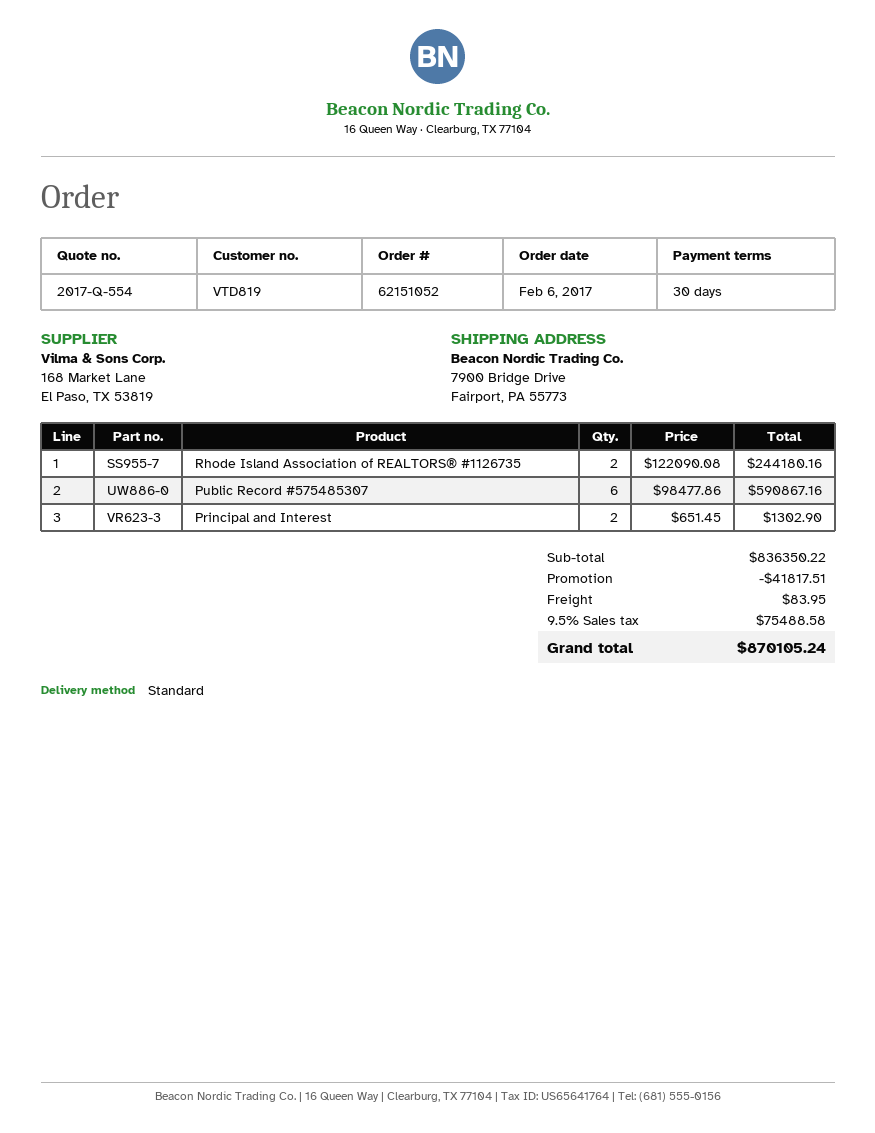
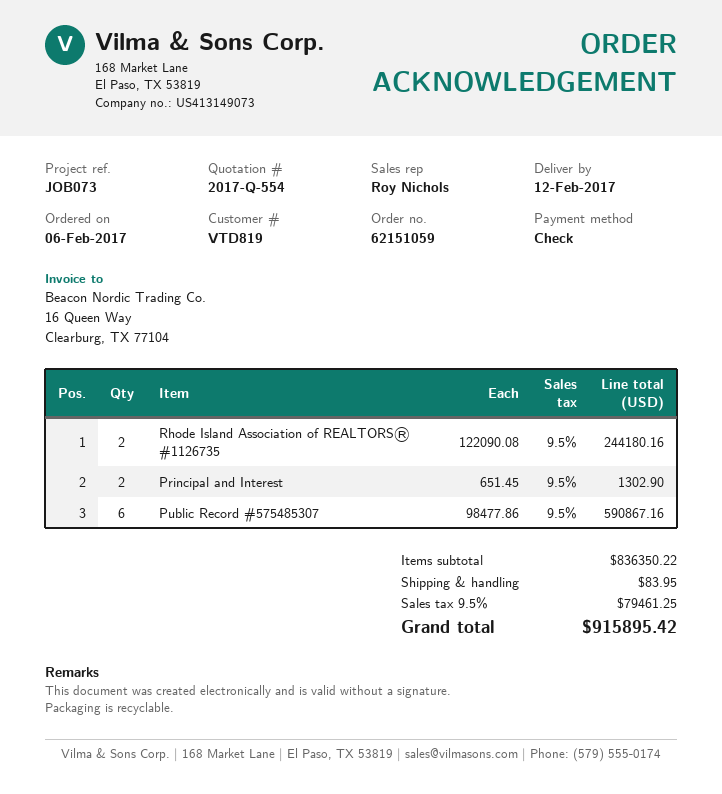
order number: 62151052 -> 62151059
discount: 41817.51 -> none
tax: 9.5% = 75488.58 -> 9.5% = 79461.25
total: 870105.24 -> 915895.42

